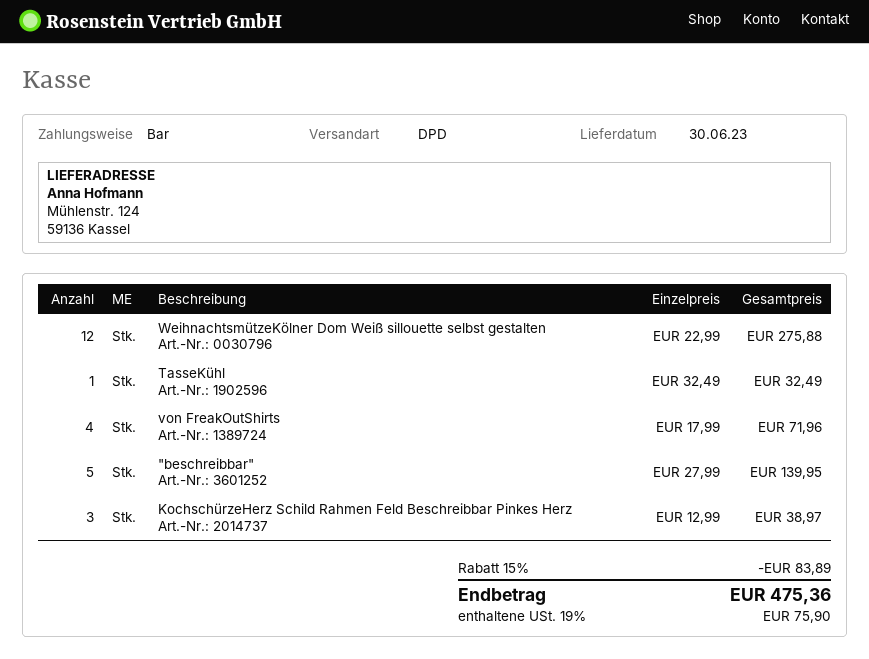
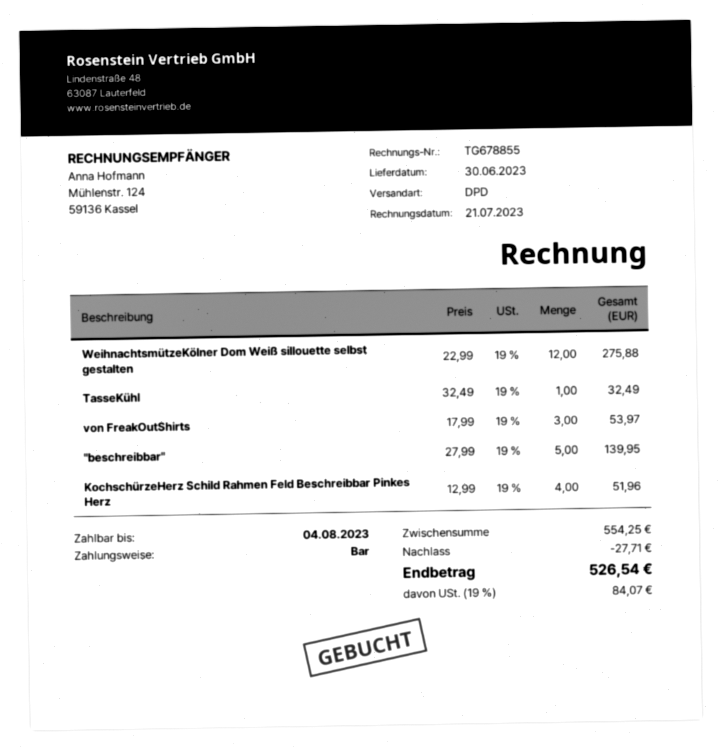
von FreakOutShirts: 4 x 17.99 = 71.96 -> 3 x 17.99 = 53.97
KochschürzeHerz Schild Rahmen Feld Beschreibbar Pinkes Herz: 3 x 12.99 = 38.97 -> 4 x 12.99 = 51.96
discount: 83.89 -> 27.71
tax: 19% = 75.90 -> 19% = 84.07
total: 475.36 -> 526.54

